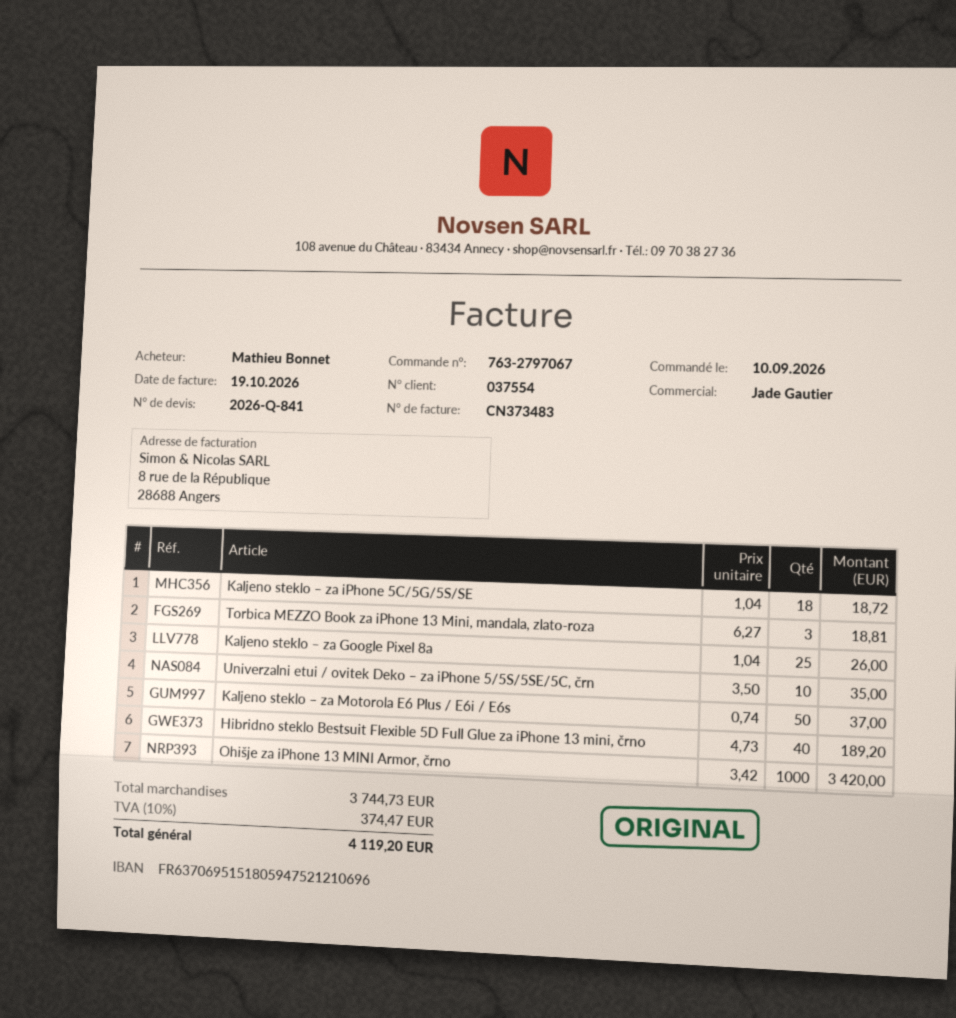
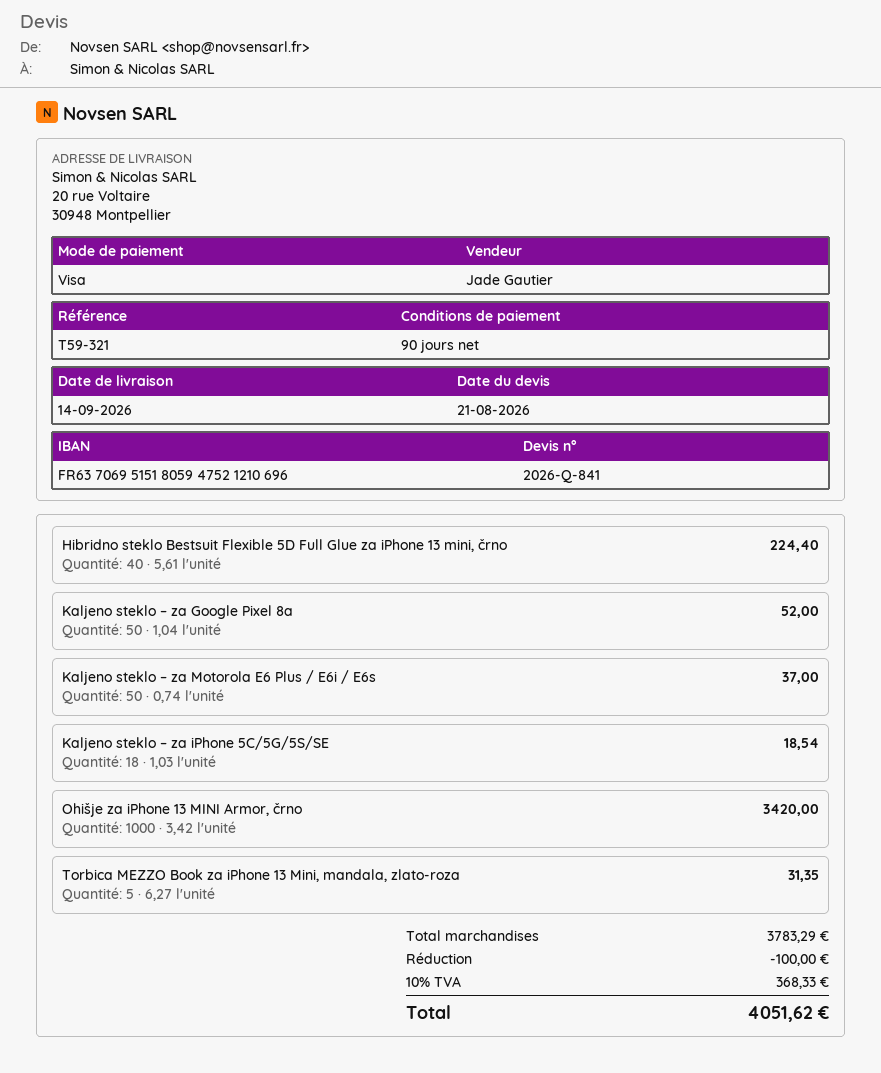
Kaljeno steklo – za iPhone 5C/5G/5S/SE: 18 x 1.04 = 18.72 -> 18 x 1.03 = 18.54
Torbica MEZZO Book za iPhone 13 Mini, mandala, zlato-roza: 3 x 6.27 = 18.81 -> 5 x 6.27 = 31.35
Kaljeno steklo – za Google Pixel 8a: 25 x 1.04 = 26.00 -> 50 x 1.04 = 52.00
Univerzalni etui / ovitek Deko – za iPhone 5/5S/5SE/5C, črn: 10 x 3.50 = 35.00 -> none
Hibridno steklo Bestsuit Flexible 5D Full Glue za iPhone 13 mini, črno: 40 x 4.73 = 189.20 -> 40 x 5.61 = 224.40
subtotal: 3744.73 -> 3783.29
discount: none -> 100.00
tax: 10% = 374.47 -> 10% = 368.33
total: 4119.20 -> 4051.62

